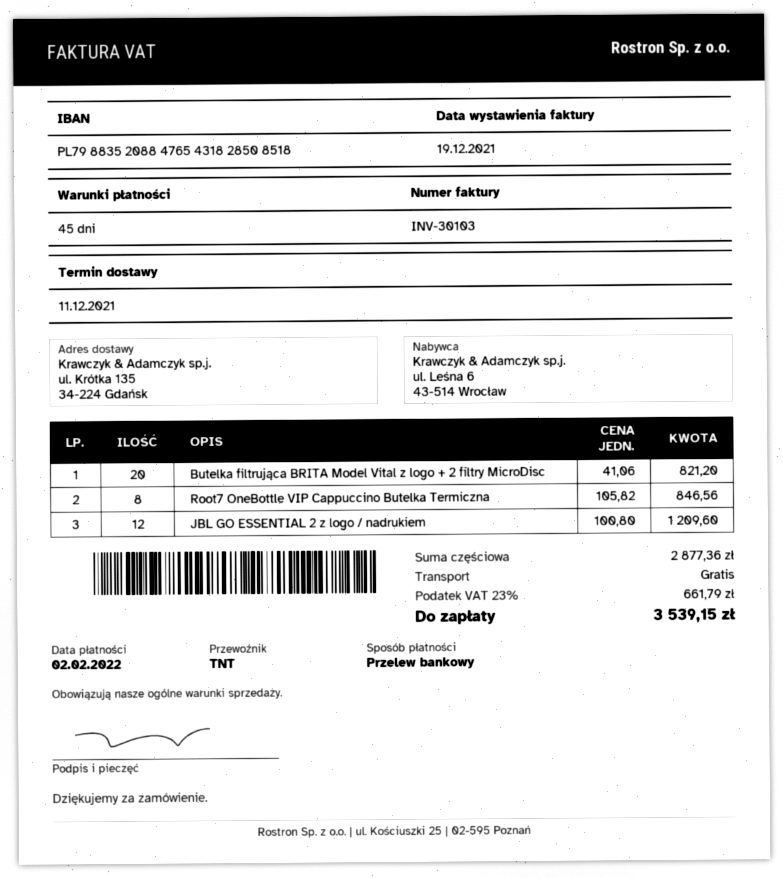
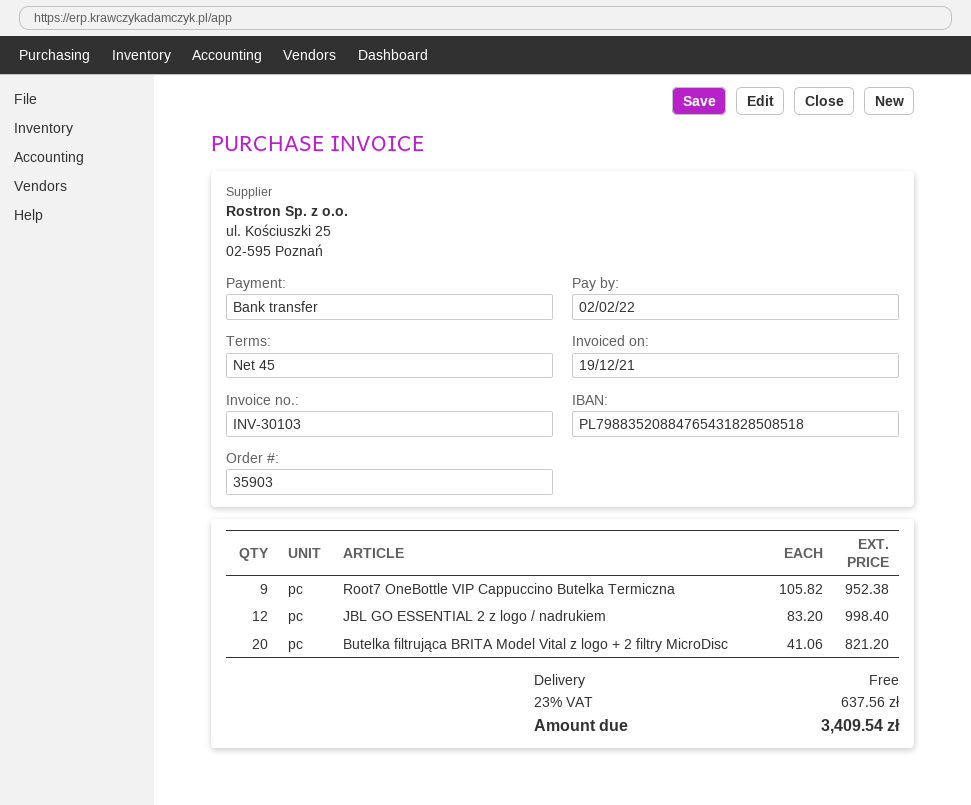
Root7 OneBottle VIP Cappuccino Butelka Termiczna: 8 x 105.82 = 846.56 -> 9 x 105.82 = 952.38
JBL GO ESSENTIAL 2 z logo / nadrukiem: 12 x 100.80 = 1209.60 -> 12 x 83.20 = 998.40
tax: 23% = 661.79 -> 23% = 637.56
total: 3539.15 -> 3409.54

